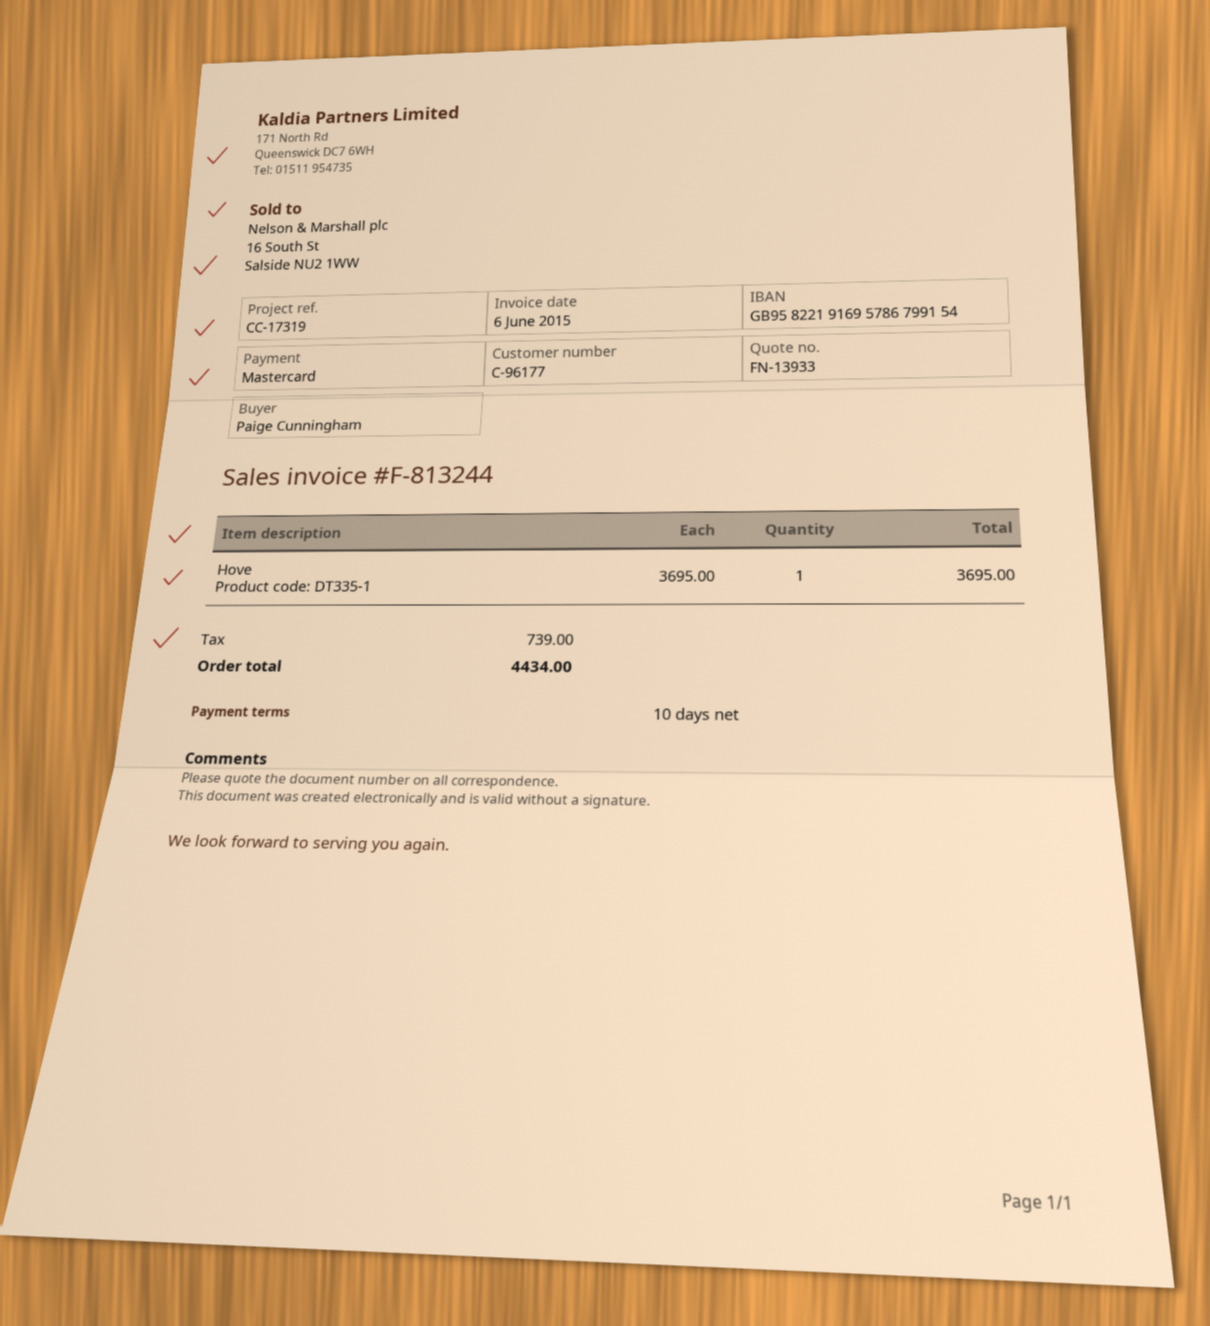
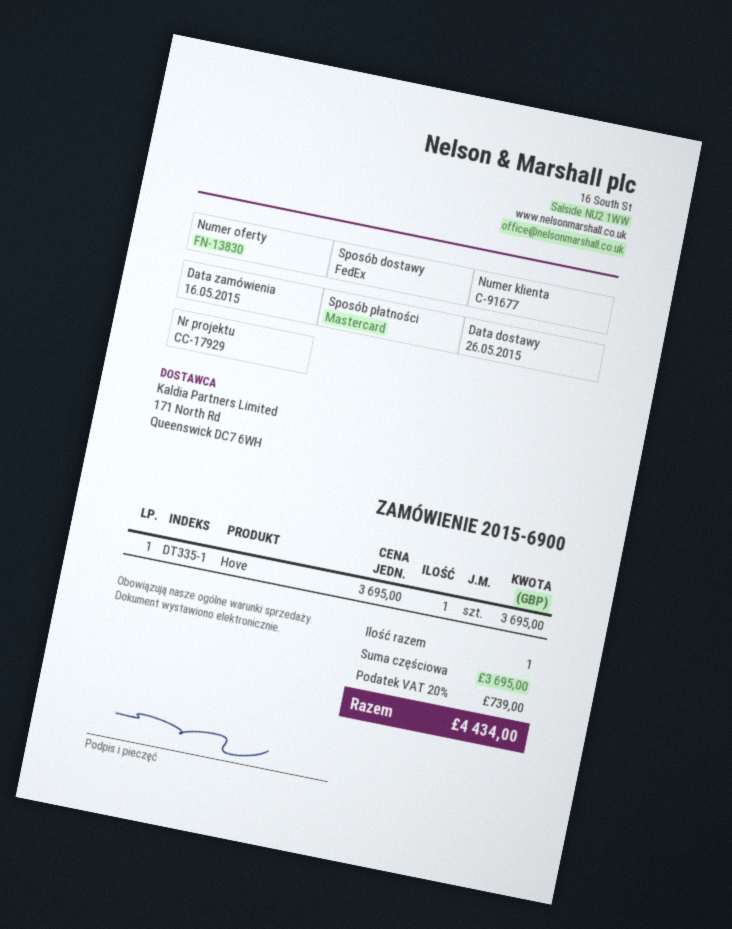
quote number: FN-13933 -> FN-13830
customer number: C-96177 -> C-91677
reference: CC-17319 -> CC-17929

